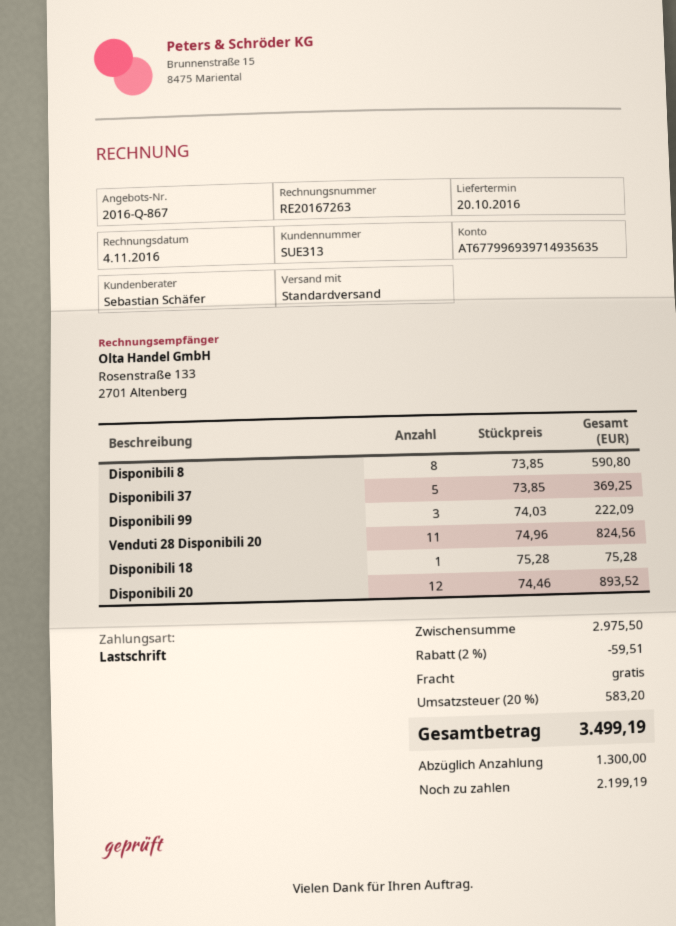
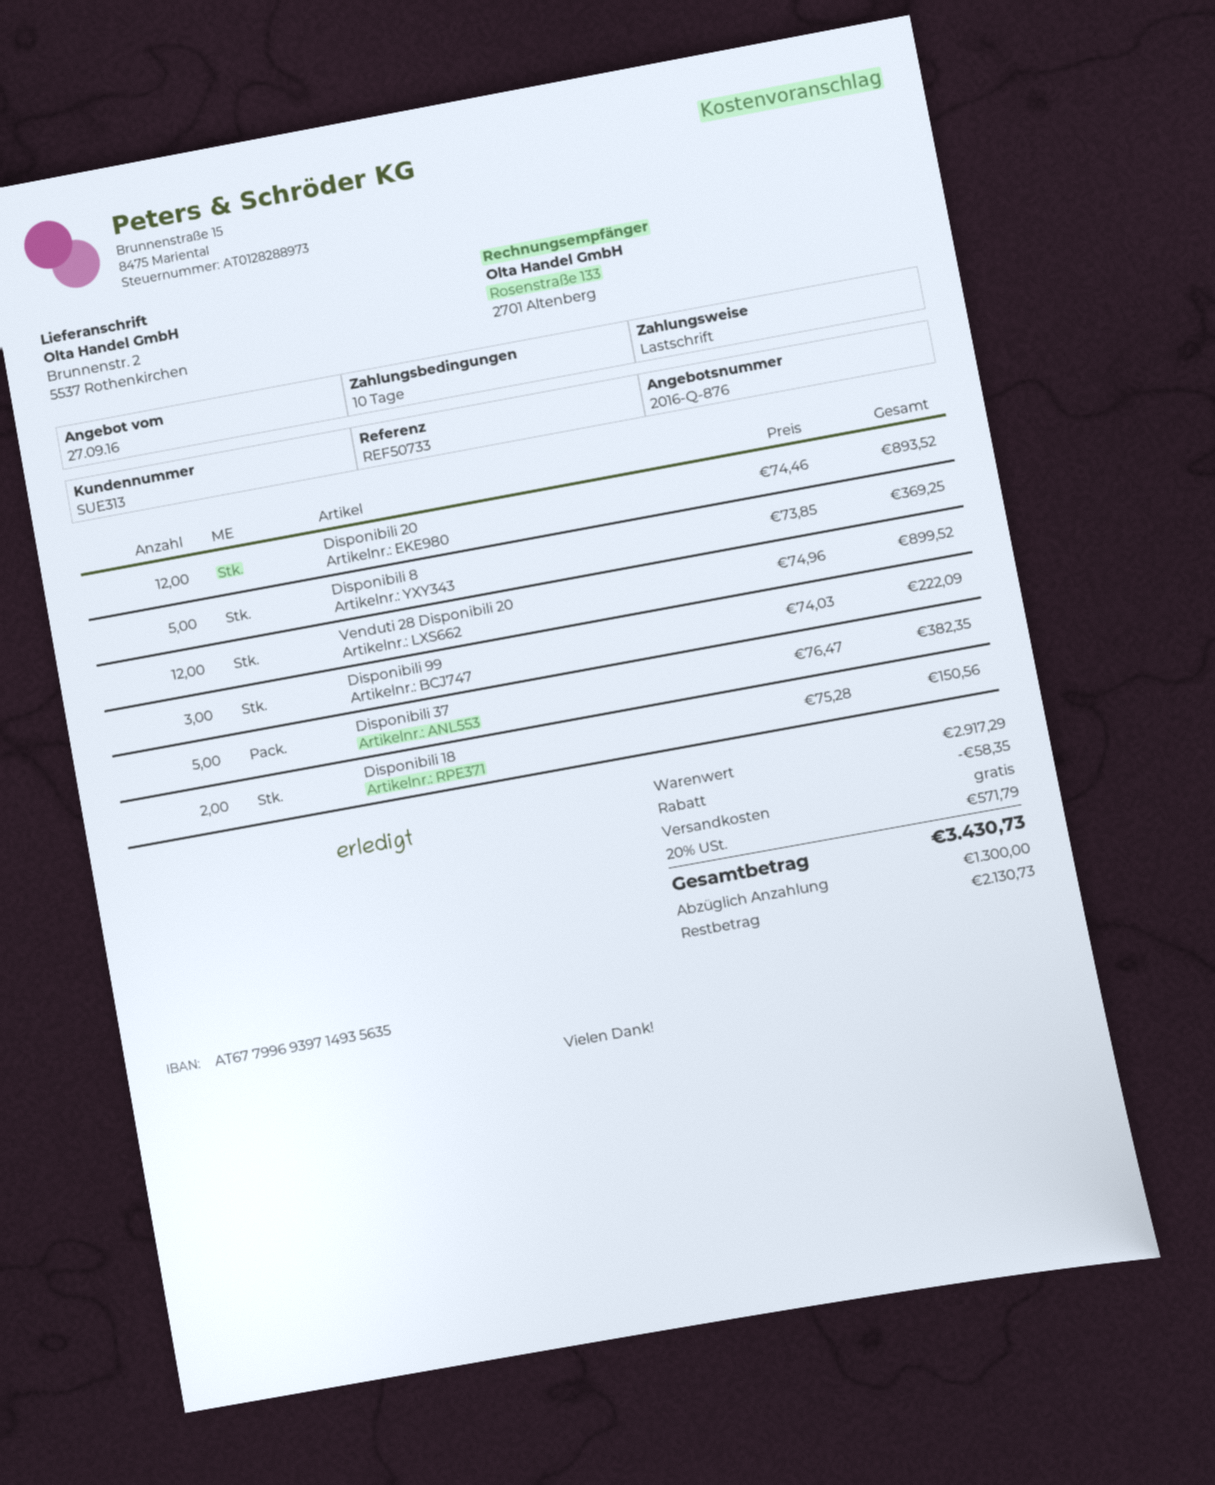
quote number: 2016-Q-867 -> 2016-Q-876
Disponibili 8: 8 x 73.85 = 590.80 -> 5 x 73.85 = 369.25
Disponibili 37: 5 x 73.85 = 369.25 -> 5 x 76.47 = 382.35
Venduti 28 Disponibili 20: 11 x 74.96 = 824.56 -> 12 x 74.96 = 899.52
Disponibili 18: 1 x 75.28 = 75.28 -> 2 x 75.28 = 150.56
subtotal: 2975.50 -> 2917.29
discount: 59.51 -> 58.35
tax: 20% = 583.20 -> 20% = 571.79
total: 3499.19 -> 3430.73
balance: 2199.19 -> 2130.73

